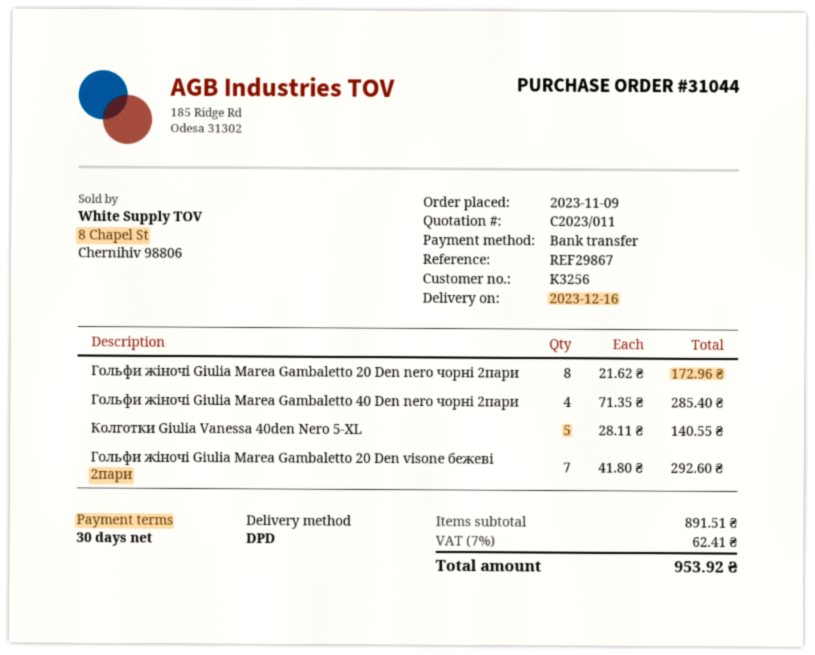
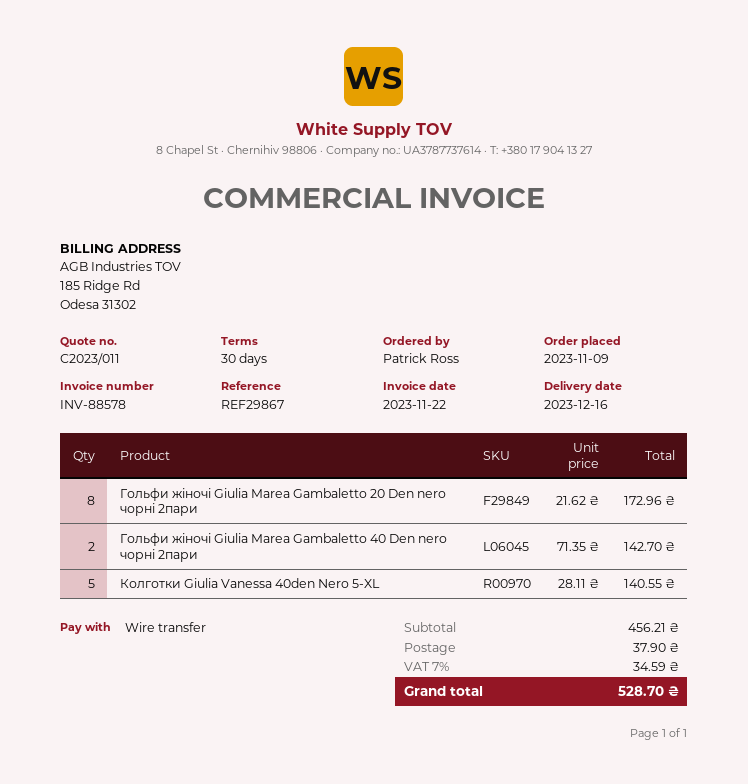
Гольфи жіночі Giulia Marea Gambaletto 40 Den nero чорні 2пари: 4 x 71.35 = 285.40 -> 2 x 71.35 = 142.70
Гольфи жіночі Giulia Marea Gambaletto 20 Den visone бежеві 2пари: 7 x 41.80 = 292.60 -> none
subtotal: 891.51 -> 456.21
shipping: none -> 37.90
tax: 7% = 62.41 -> 7% = 34.59
total: 953.92 -> 528.70

